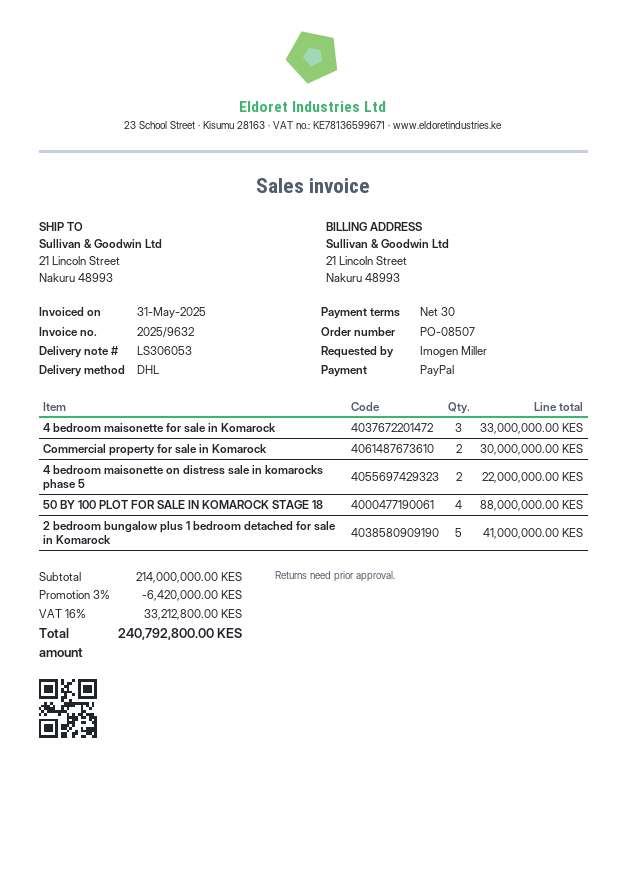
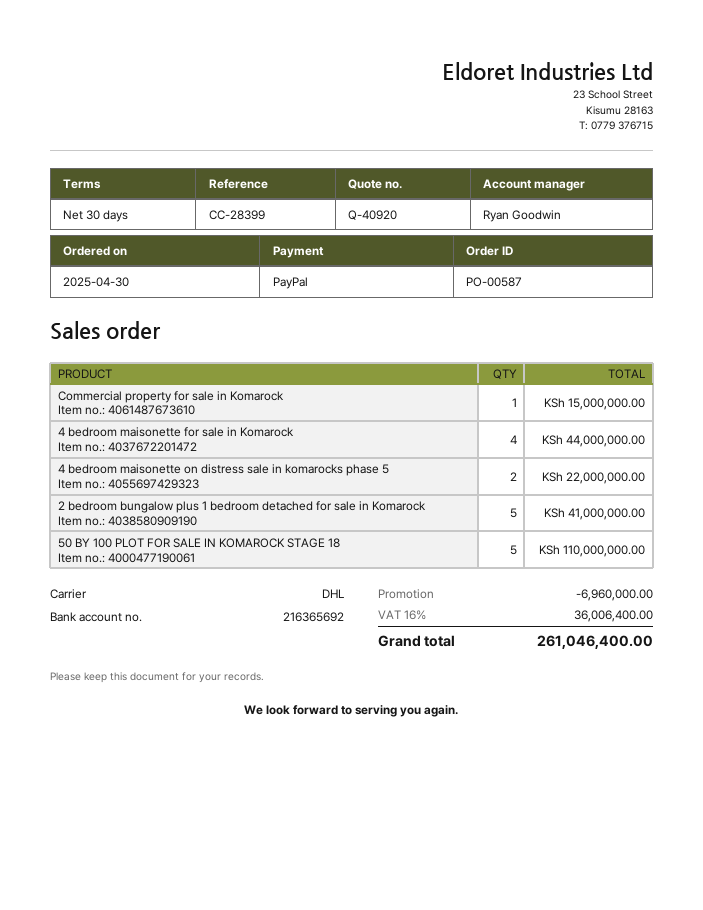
order number: PO-08507 -> PO-00587
4 bedroom maisonette for sale in Komarock: 3 for 33000000.00 -> 4 for 44000000.00
Commercial property for sale in Komarock: 2 for 30000000.00 -> 1 for 15000000.00
50 BY 100 PLOT FOR SALE IN KOMAROCK STAGE 18: 4 for 88000000.00 -> 5 for 110000000.00
discount: 6420000.00 -> 6960000.00
tax: 16% = 33212800.00 -> 16% = 36006400.00
total: 240792800.00 -> 261046400.00

